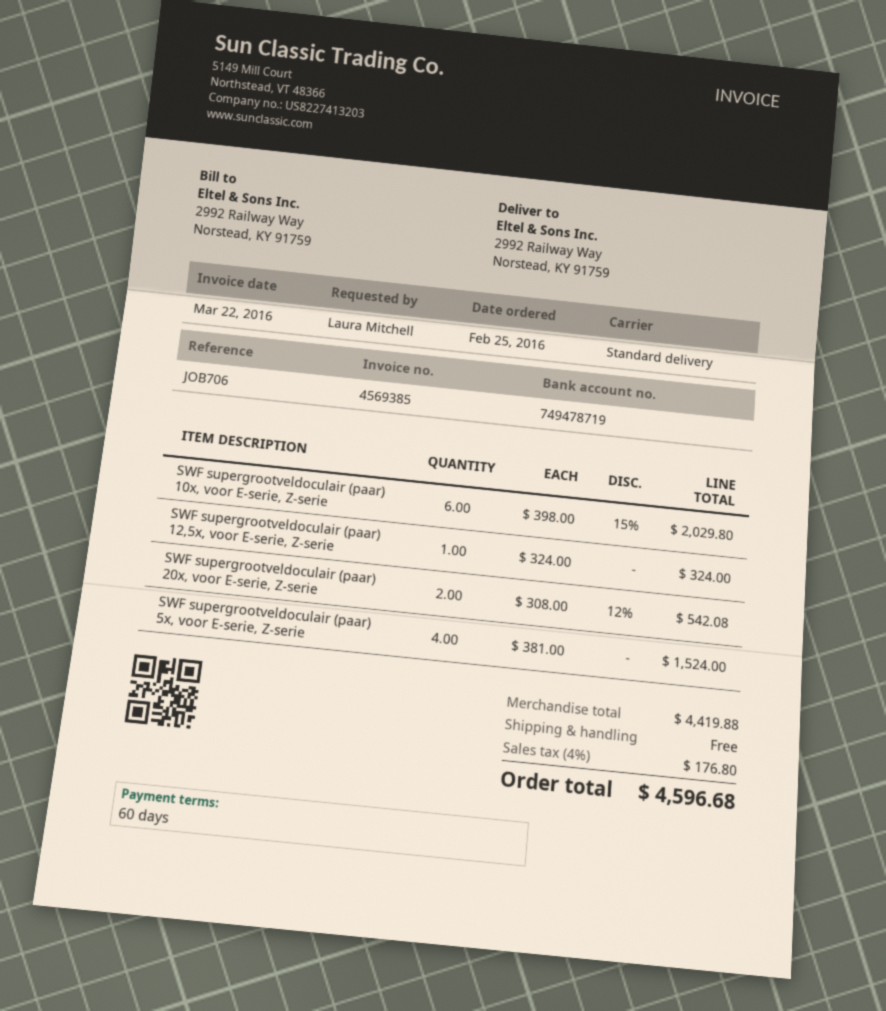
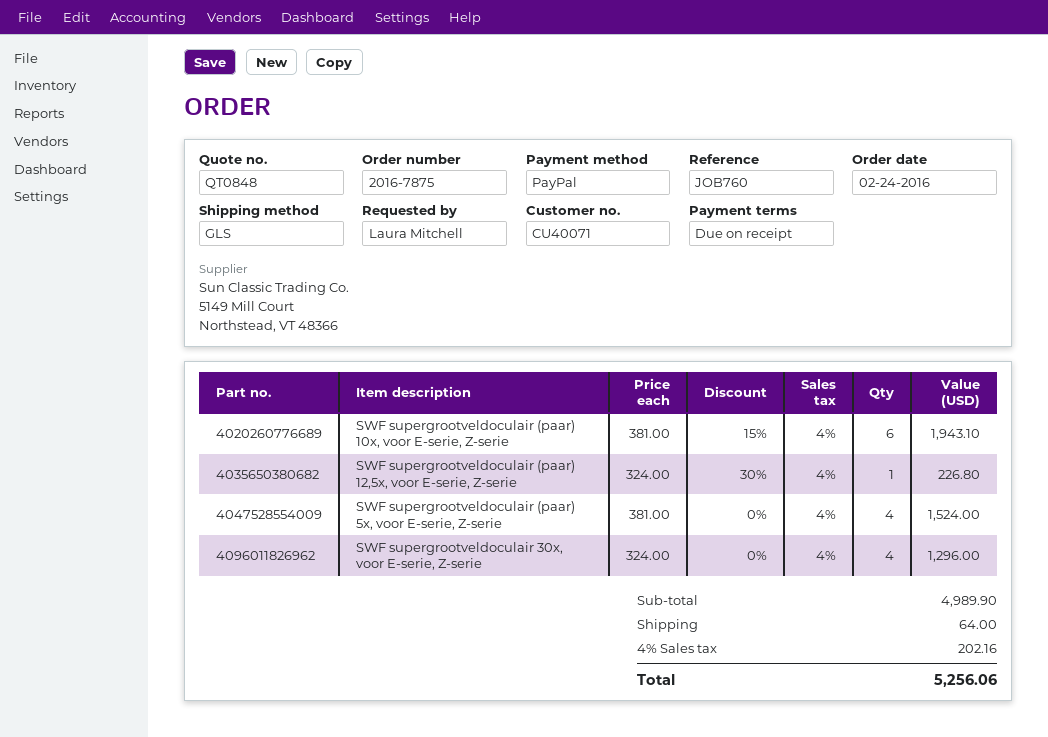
order date: 2016-02-25 -> 2016-02-24
payment terms: 60 days -> on receipt
reference: JOB706 -> JOB760
shipping method: standard -> GLS
SWF supergrootveldoculair (paar) 10x, voor E-serie, Z-serie: 6 x 398.00 - 15% = 2029.80 -> 6 x 381.00 - 15% = 1943.10
SWF supergrootveldoculair (paar) 12,5x, voor E-serie, Z-serie: 1 x 324.00 = 324.00 -> 1 x 324.00 - 30% = 226.80
SWF supergrootveldoculair (paar) 20x, voor E-serie, Z-serie: 2 x 308.00 - 12% = 542.08 -> none
SWF supergrootveldoculair 30x, voor E-serie, Z-serie: none -> 4 x 324.00 = 1296.00
subtotal: 4419.88 -> 4989.90
shipping: 0.00 -> 64.00
tax: 4% = 176.80 -> 4% = 202.16
total: 4596.68 -> 5256.06

